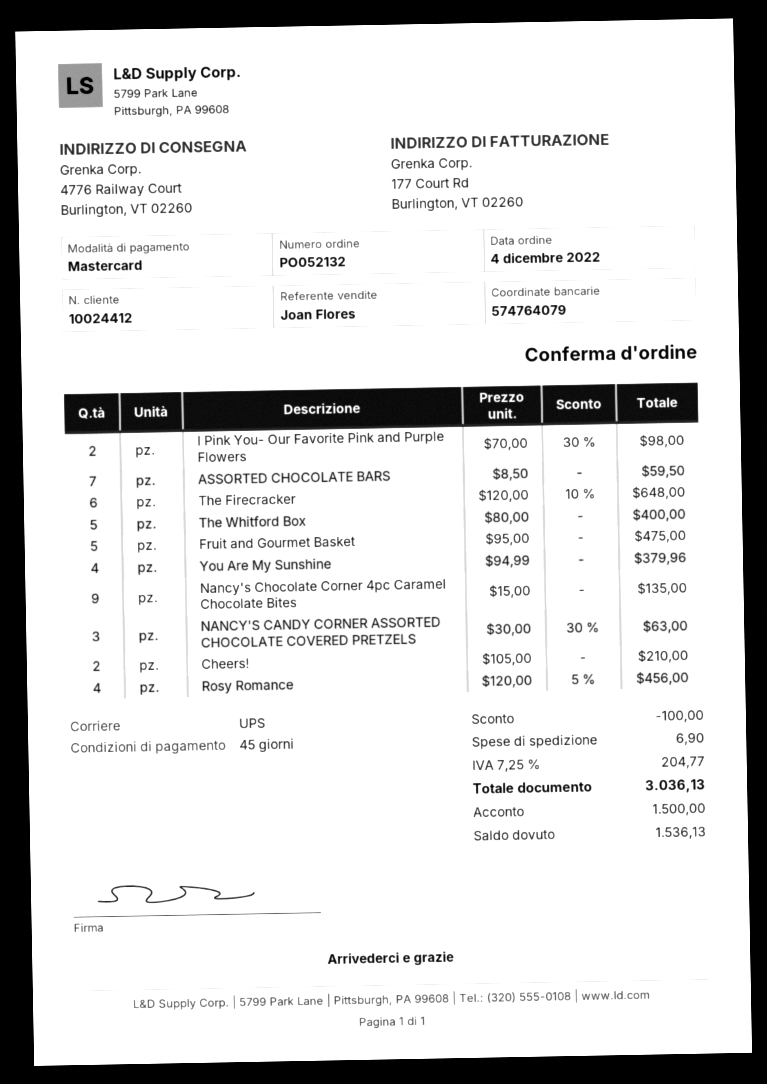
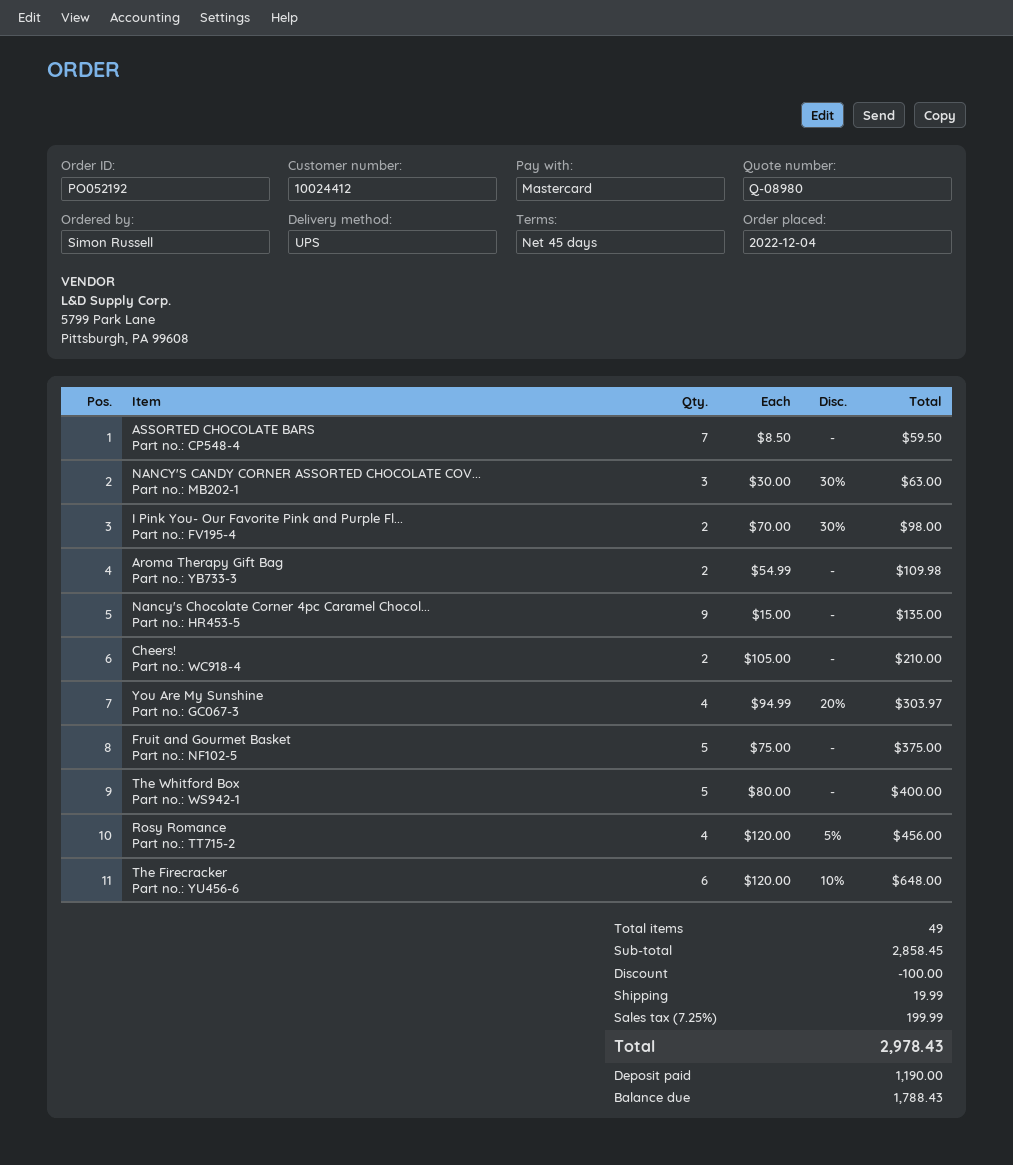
order number: PO052132 -> PO052192
Fruit and Gourmet Basket: 5 x 95.00 = 475.00 -> 5 x 75.00 = 375.00
You Are My Sunshine: 4 x 94.99 = 379.96 -> 4 x 94.99 - 20% = 303.97
Aroma Therapy Gift Bag: none -> 2 x 54.99 = 109.98
shipping: 6.90 -> 19.99
tax: 7.25% = 204.77 -> 7.25% = 199.99
total: 3036.13 -> 2978.43
deposit: 1500.00 -> 1190.00
balance: 1536.13 -> 1788.43

